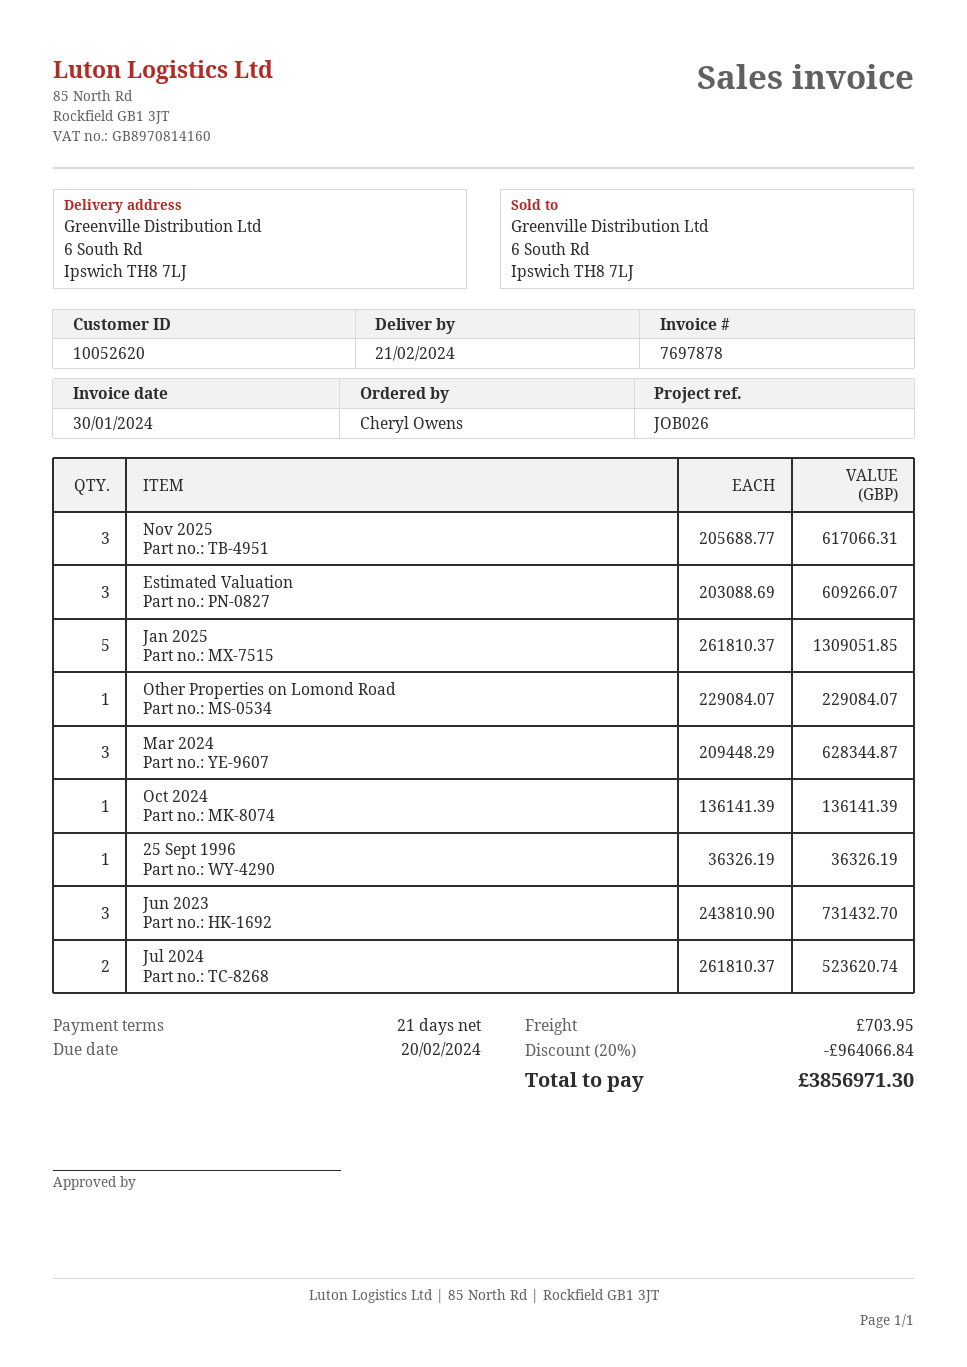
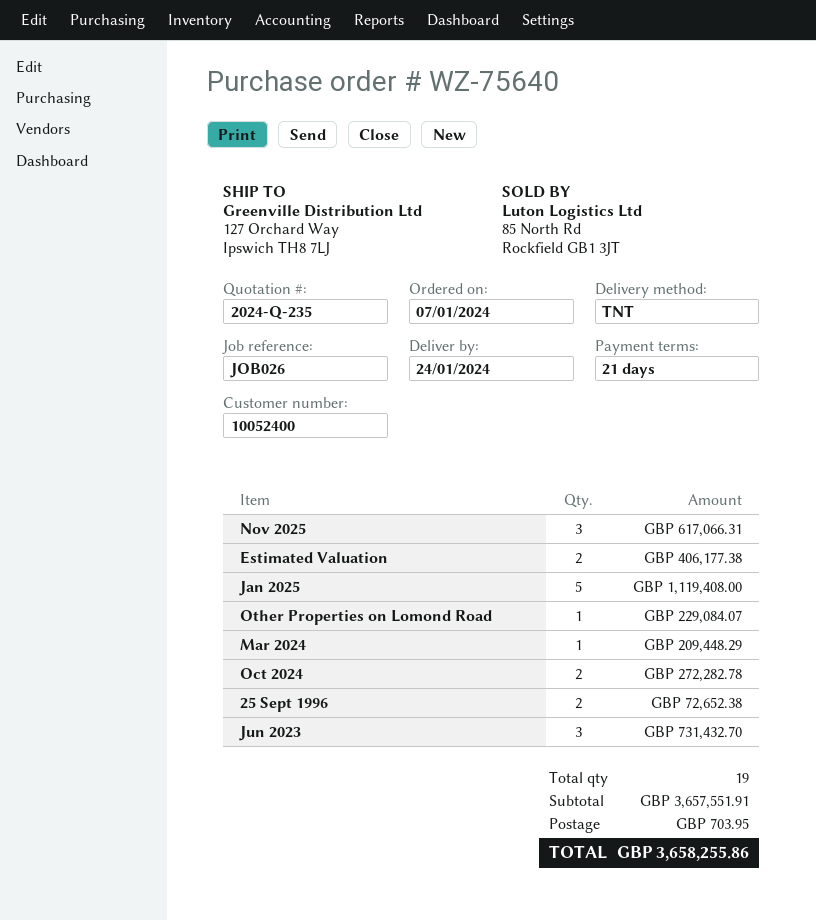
delivery date: 2024-02-21 -> 2024-01-24
customer number: 10052620 -> 10052400
ship to: 6 South Rd, Ipswich TH8 7LJ -> 127 Orchard Way, Ipswich TH8 7LJ
Estimated Valuation: 3 for 609266.07 -> 2 for 406177.38
Jan 2025: 5 for 1309051.85 -> 5 for 1119408.00
Mar 2024: 3 for 628344.87 -> 1 for 209448.29
Oct 2024: 1 for 136141.39 -> 2 for 272282.78
25 Sept 1996: 1 for 36326.19 -> 2 for 72652.38
Jul 2024: 2 for 523620.74 -> none
discount: 20% = 964066.84 -> none
total: 3856971.30 -> 3658255.86

